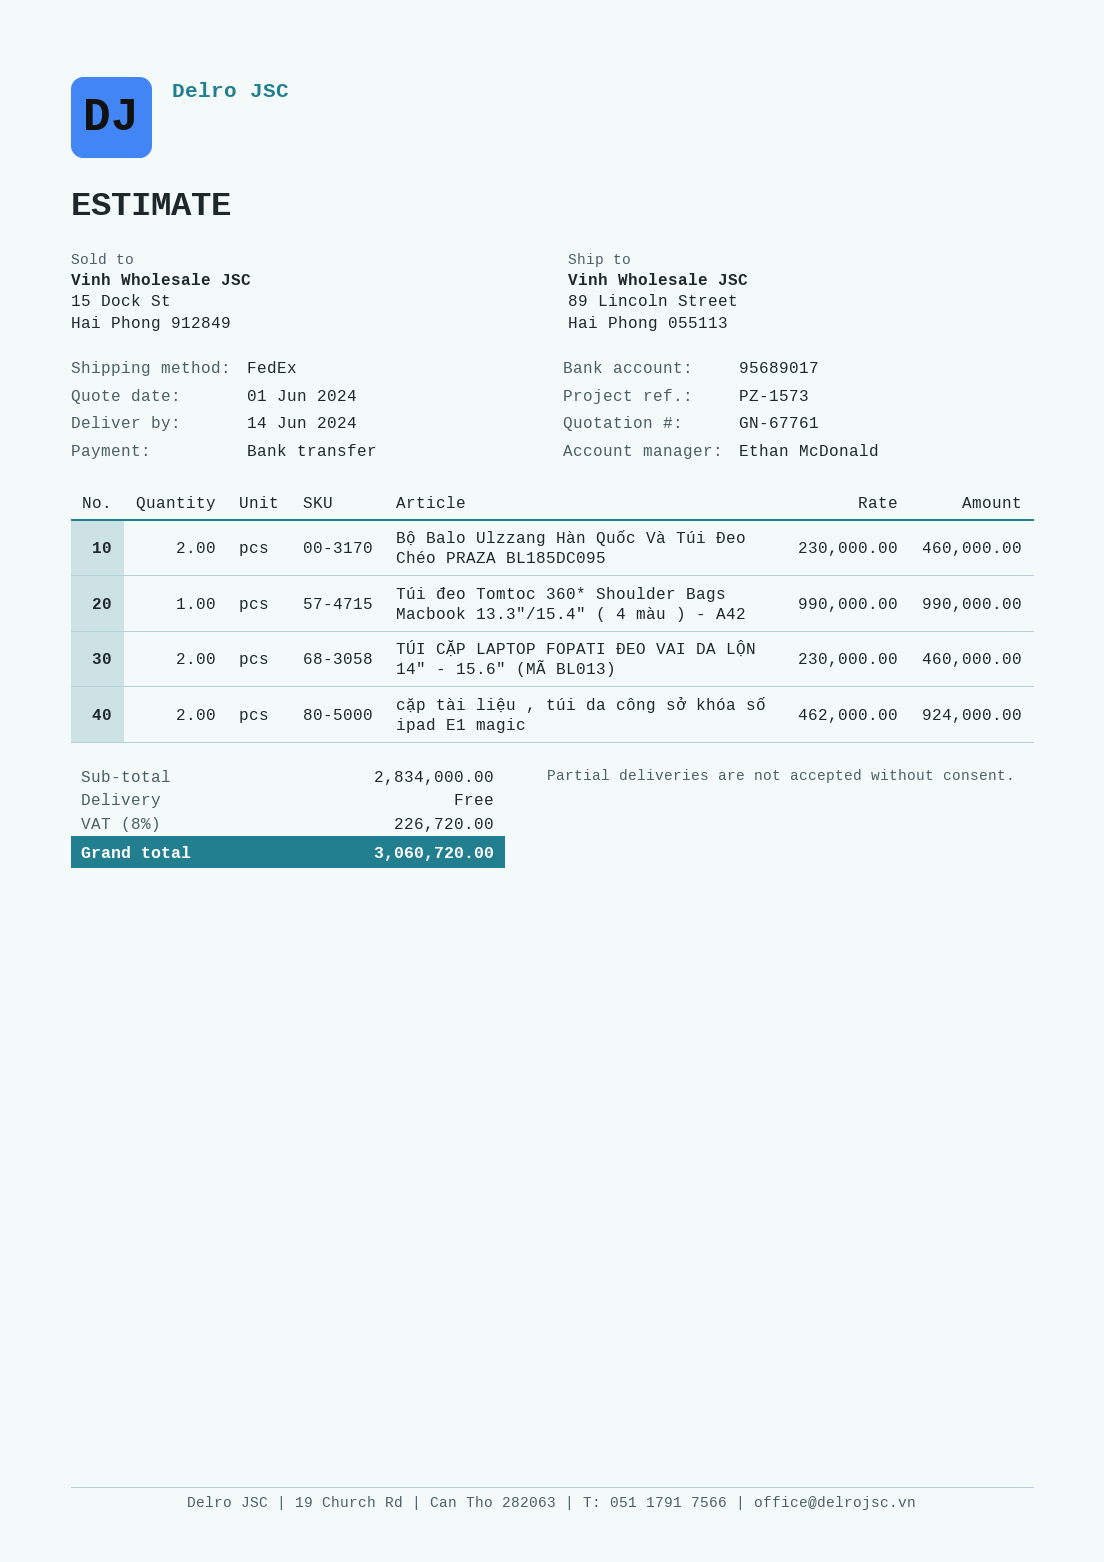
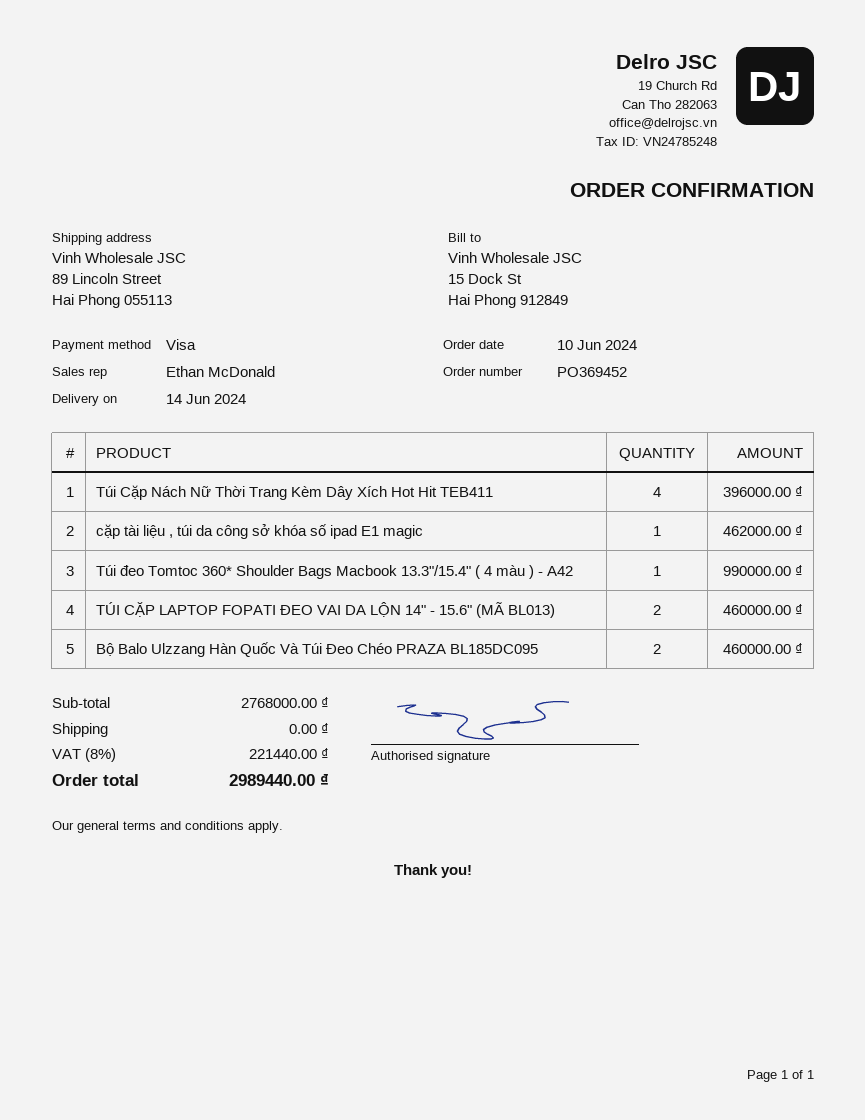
payment method: bank transfer -> Visa
cặp tài liệu , túi da công sở khóa số ipad E1 magic: 2 for 924000.00 -> 1 for 462000.00
Túi Cặp Nách Nữ Thời Trang Kèm Dây Xích Hot Hit TEB411: none -> 4 for 396000.00
subtotal: 2834000.00 -> 2768000.00
tax: 8% = 226720.00 -> 8% = 221440.00
total: 3060720.00 -> 2989440.00

